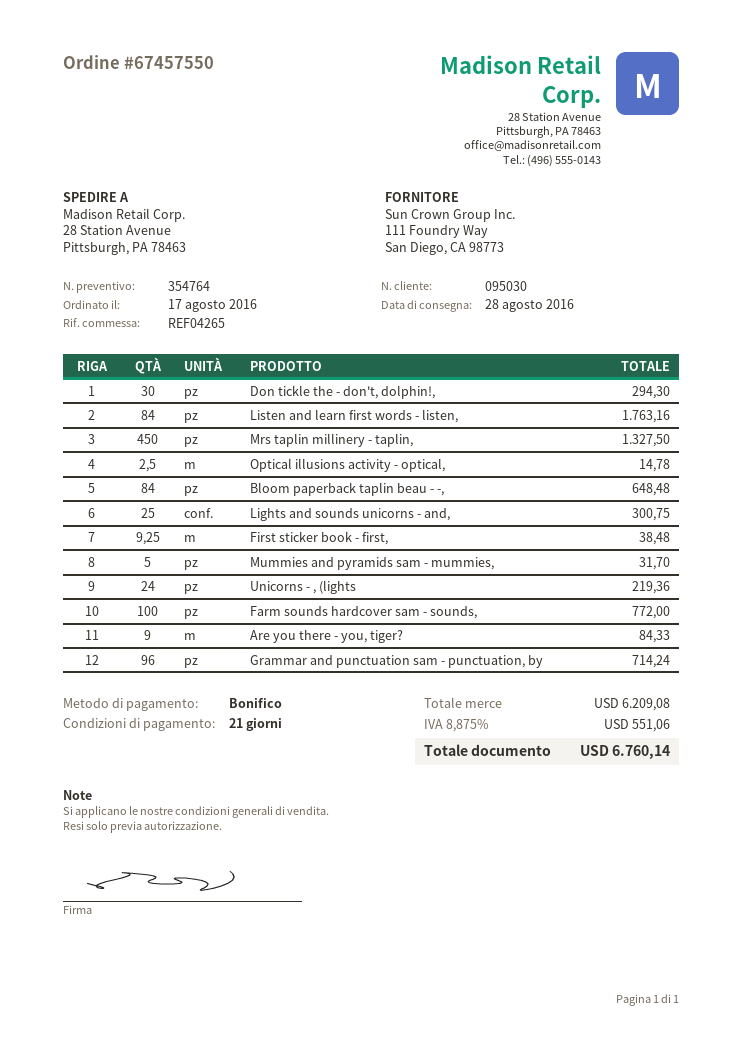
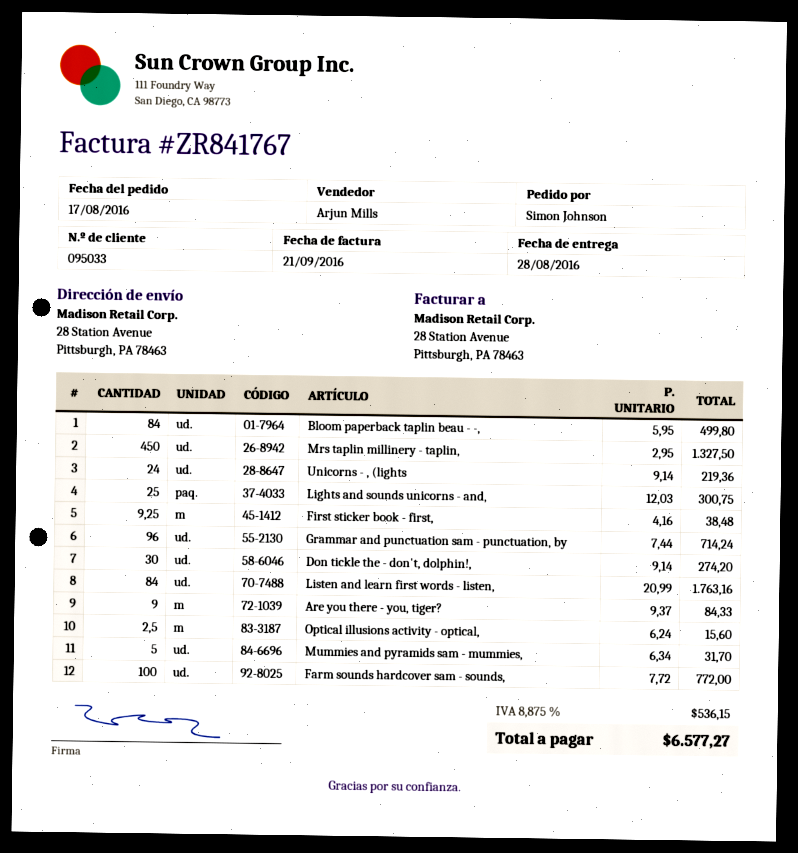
customer number: 095030 -> 095033
Don tickle the - don't, dolphin!,: 30 for 294.30 -> 30 for 274.20
Optical illusions activity - optical,: 2.5 for 14.78 -> 2.5 for 15.60
Bloom paperback taplin beau - -,: 84 for 648.48 -> 84 for 499.80
tax: 8.875% = 551.06 -> 8.875% = 536.15
total: 6760.14 -> 6577.27

